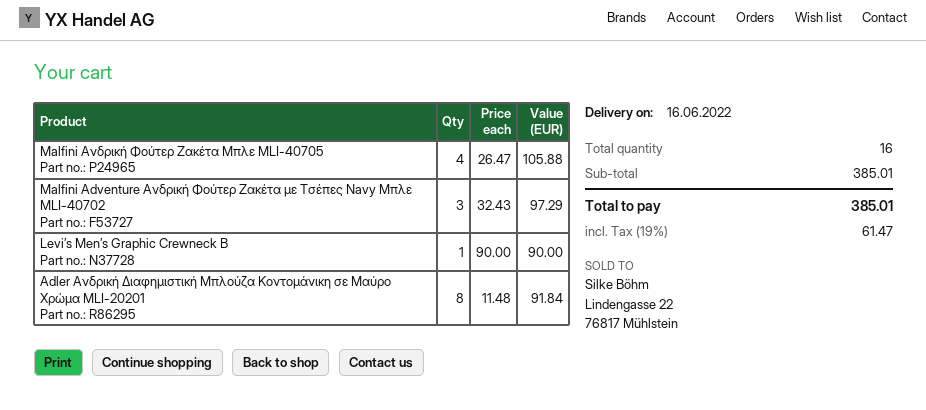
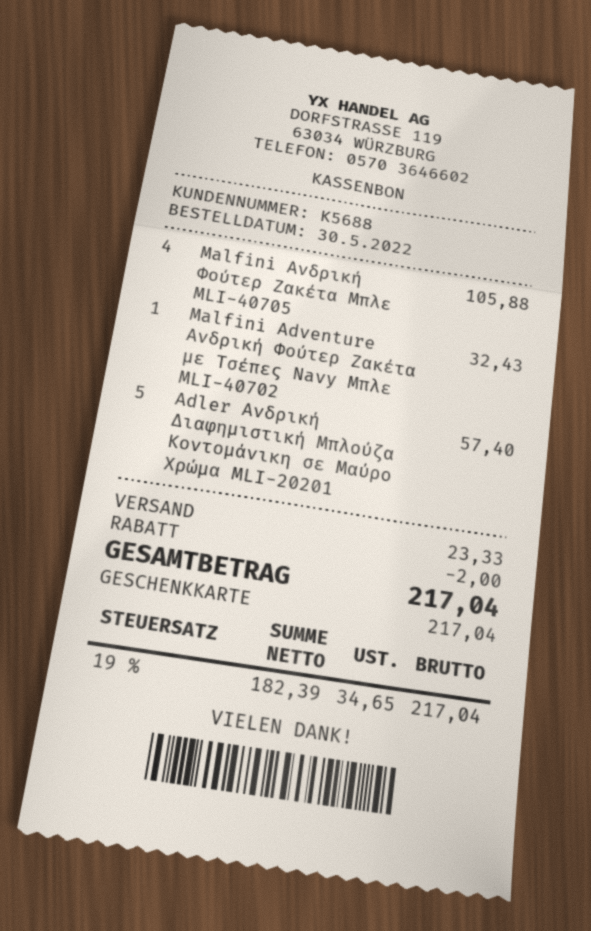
Malfini Adventure Ανδρική Φούτερ Ζακέτα με Τσέπες Navy Μπλε MLI-40702: 3 for 97.29 -> 1 for 32.43
Levi’s Men’s Graphic Crewneck B: 1 for 90.00 -> none
Adler Ανδρική Διαφημιστική Μπλούζα Κοντομάνικη σε Μαύρο Χρώμα MLI-20201: 8 for 91.84 -> 5 for 57.40
discount: none -> 2.00
shipping: none -> 23.33
tax: 19% = 61.47 -> 19% = 34.65
total: 385.01 -> 217.04

